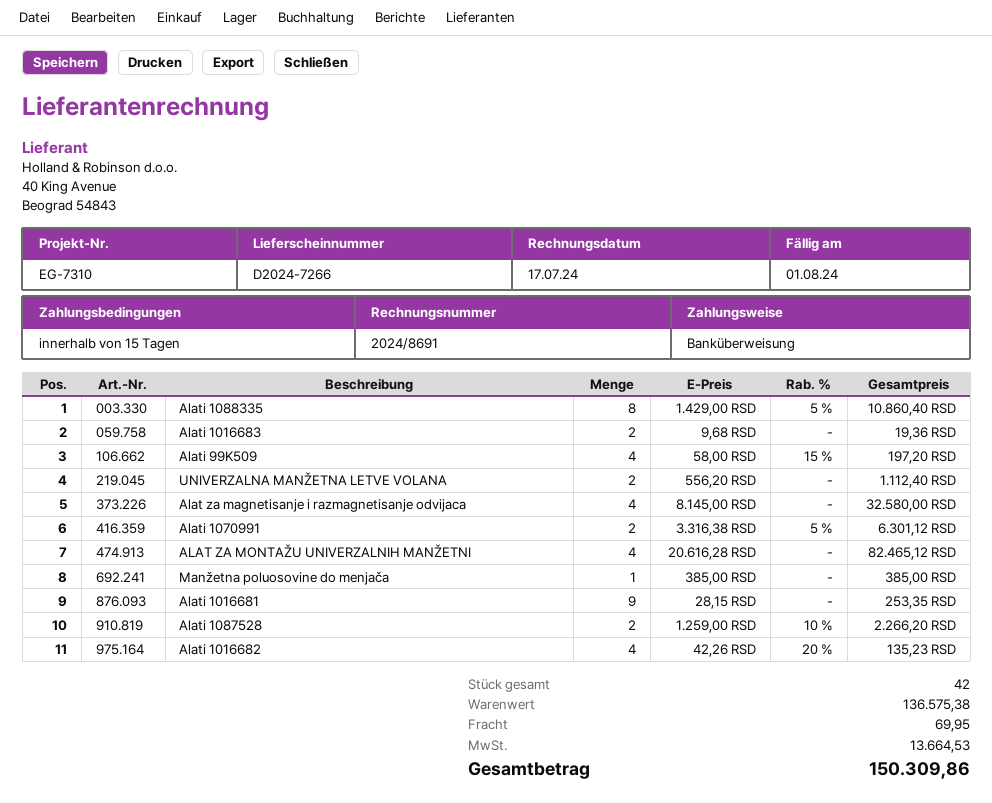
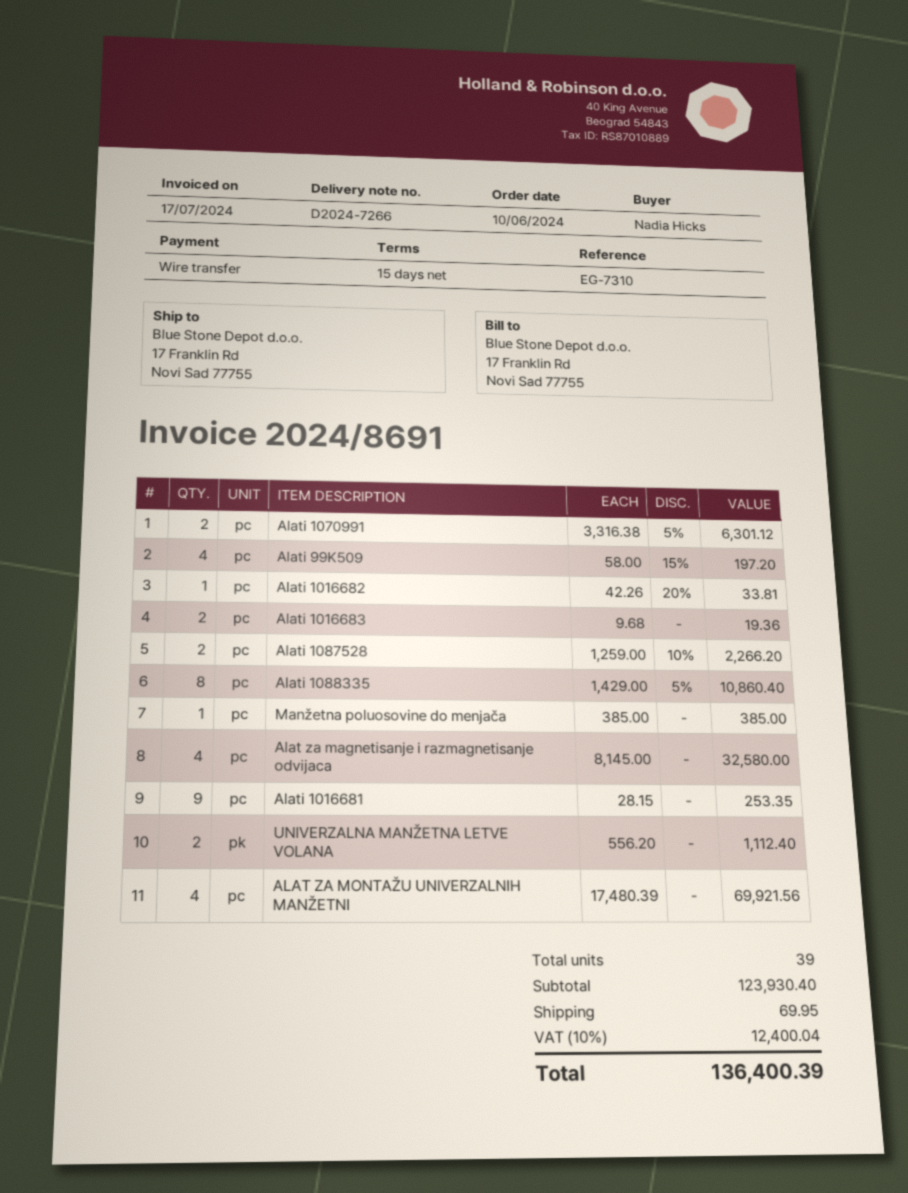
ALAT ZA MONTAŽU UNIVERZALNIH MANŽETNI: 4 x 20616.28 = 82465.12 -> 4 x 17480.39 = 69921.56
Alati 1016682: 4 x 42.26 - 20% = 135.23 -> 1 x 42.26 - 20% = 33.81
total quantity: 42 -> 39
subtotal: 136575.38 -> 123930.40
tax: 13664.53 -> 12400.04
total: 150309.86 -> 136400.39

